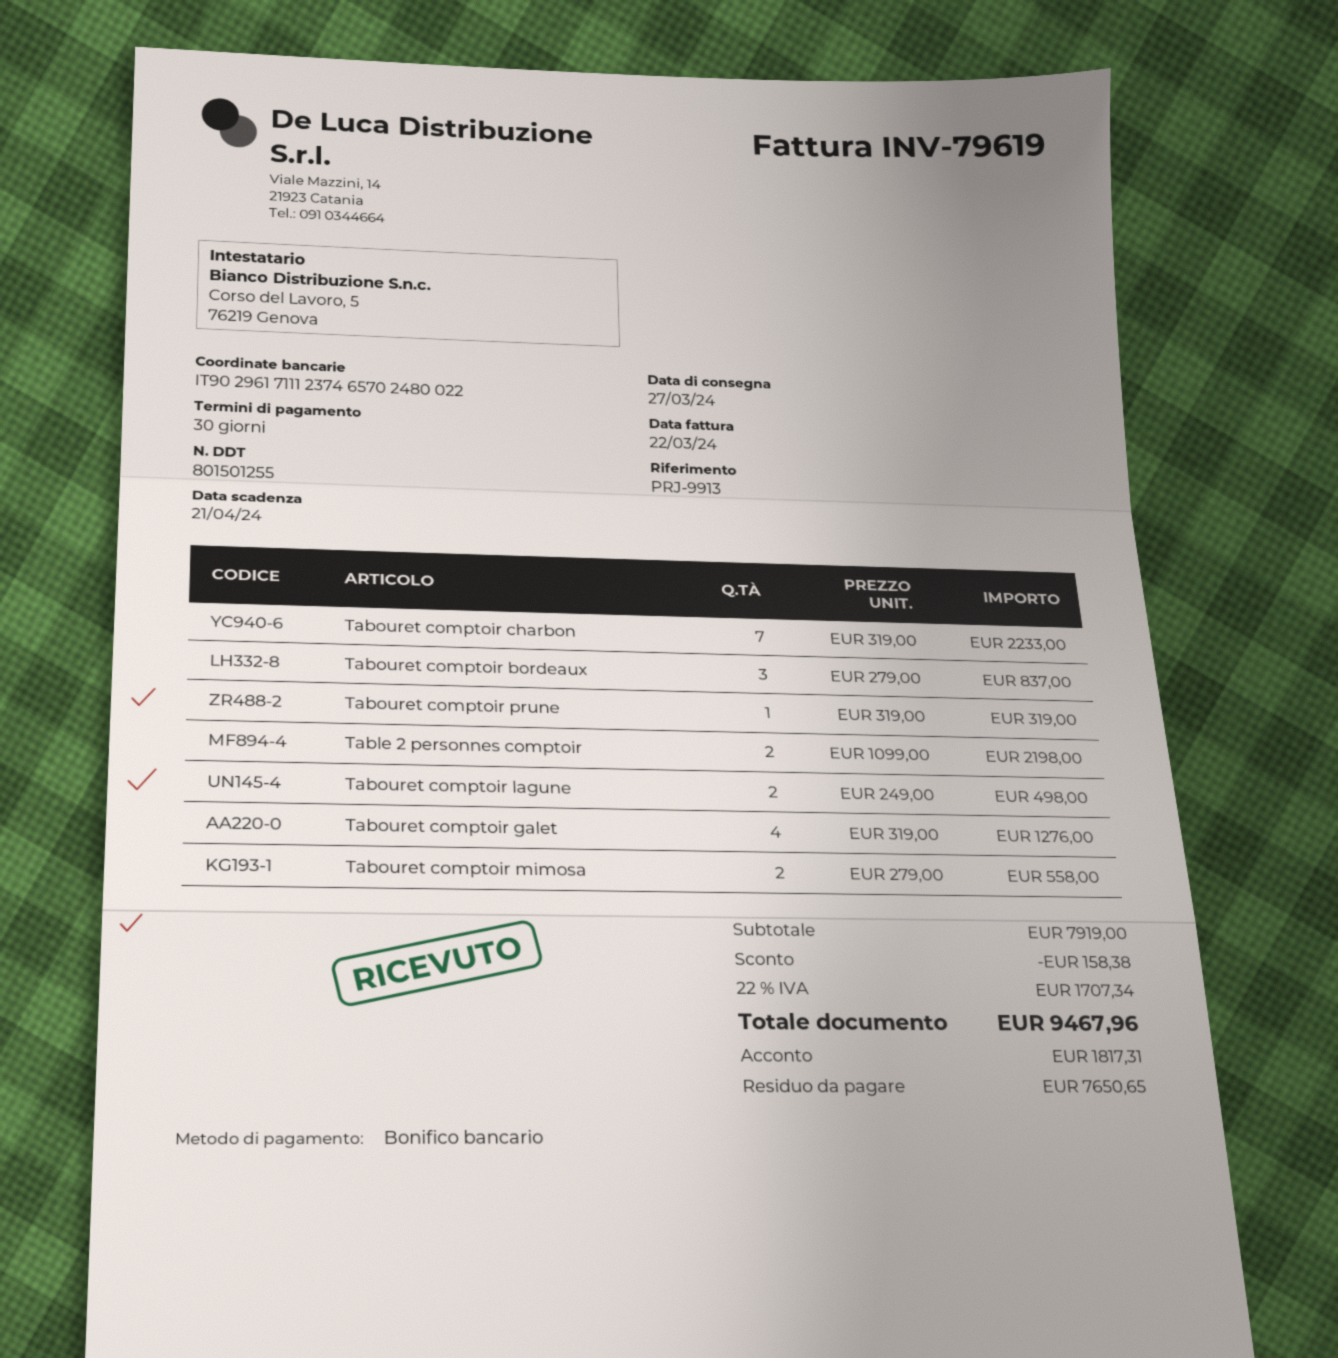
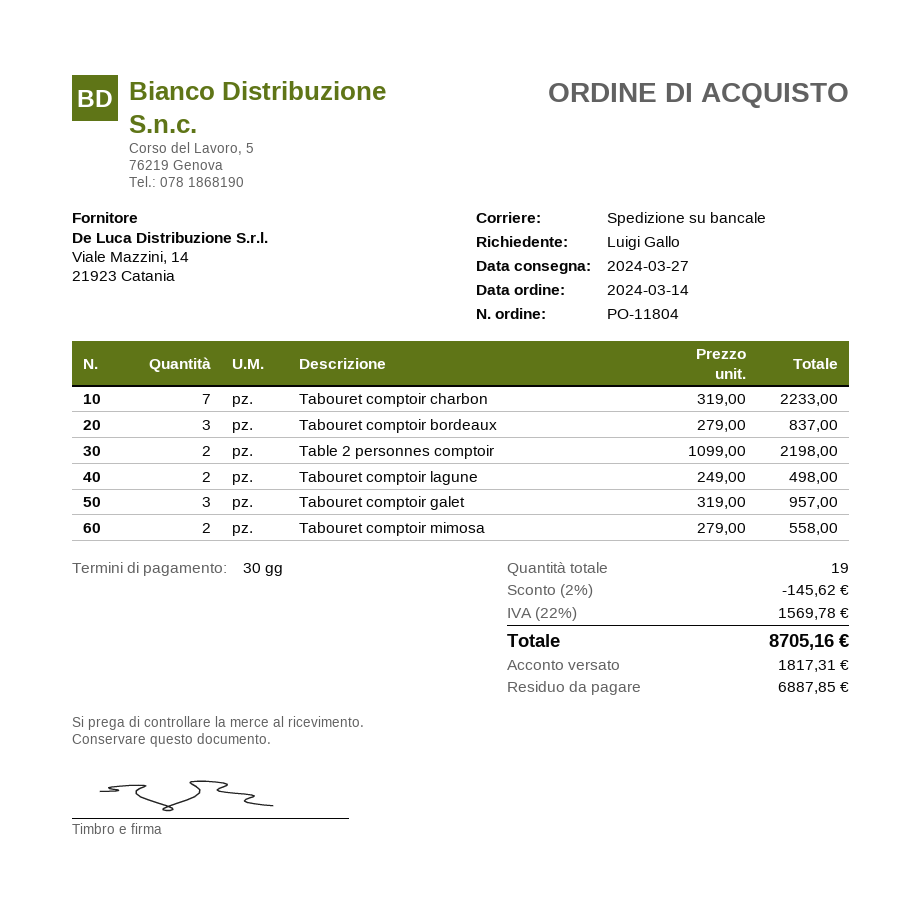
Tabouret comptoir prune: 1 x 319.00 = 319.00 -> none
Tabouret comptoir galet: 4 x 319.00 = 1276.00 -> 3 x 319.00 = 957.00
discount: 158.38 -> 145.62
tax: 22% = 1707.34 -> 22% = 1569.78
total: 9467.96 -> 8705.16
balance: 7650.65 -> 6887.85

